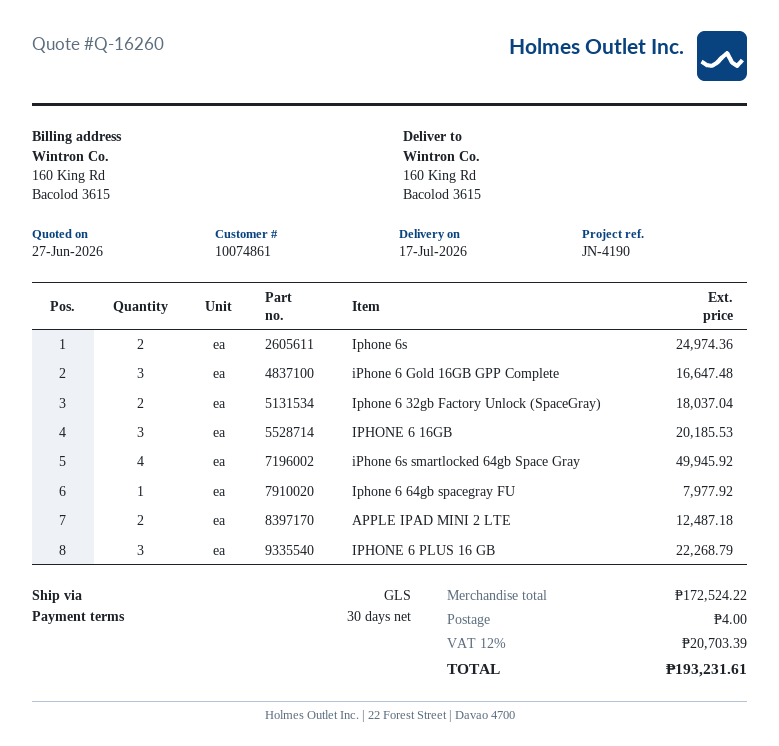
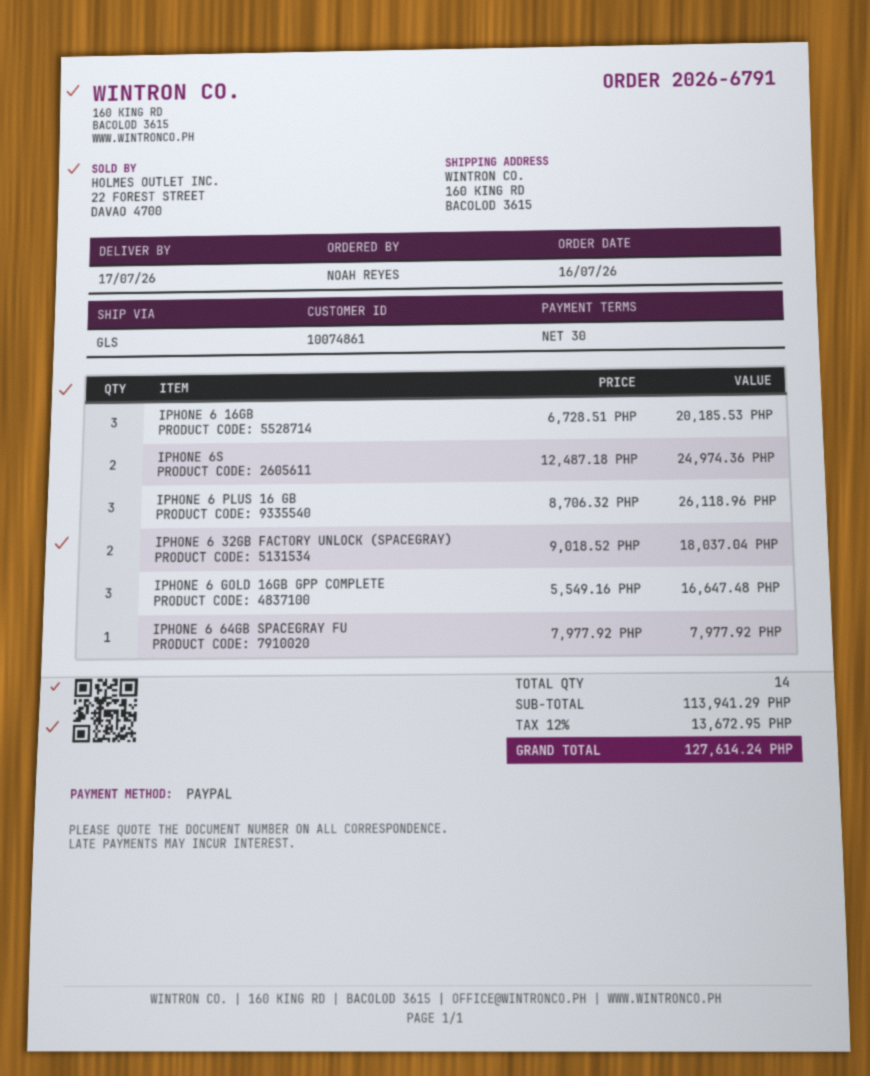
iPhone 6s smartlocked 64gb Space Gray: 4 for 49945.92 -> none
APPLE IPAD MINI 2 LTE: 2 for 12487.18 -> none
IPHONE 6 PLUS 16 GB: 3 for 22268.79 -> 3 for 26118.96
subtotal: 172524.22 -> 113941.29
shipping: 4.00 -> none
tax: 12% = 20703.39 -> 12% = 13672.95
total: 193231.61 -> 127614.24

